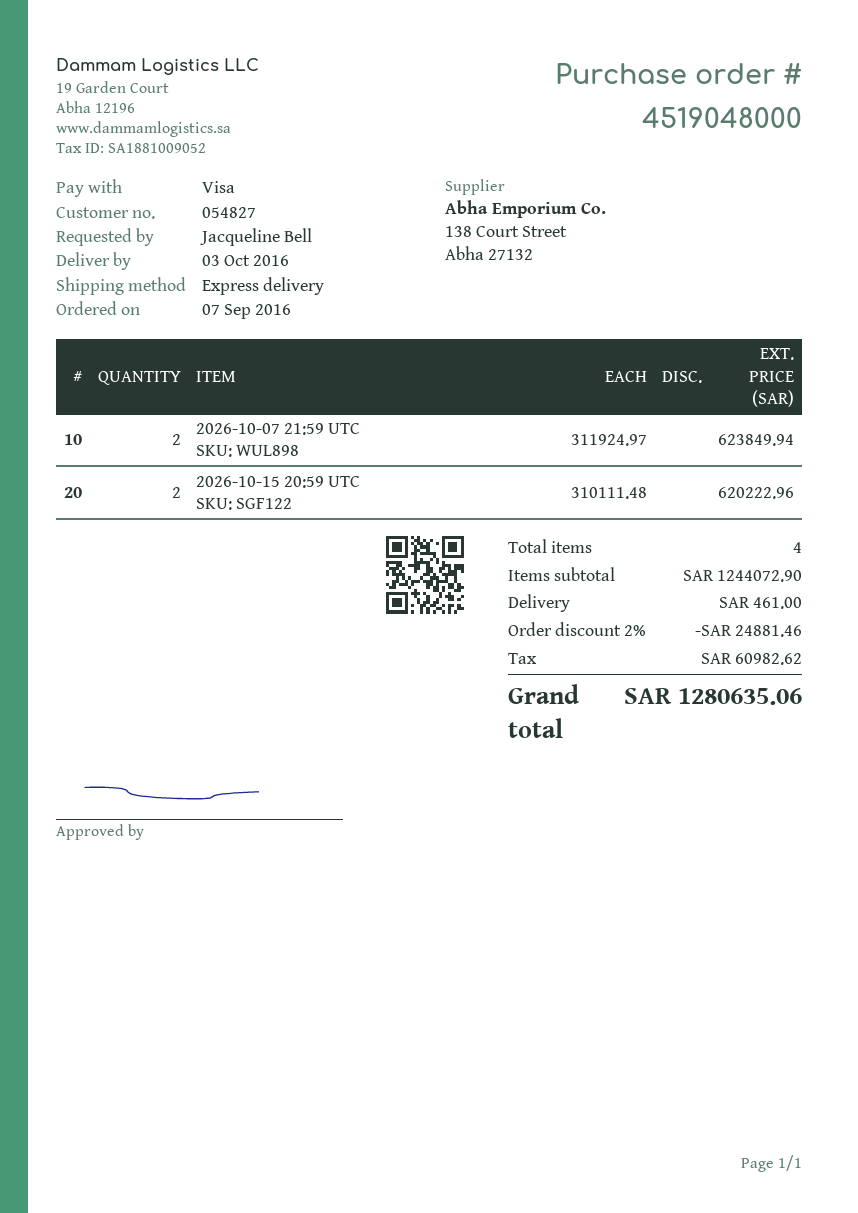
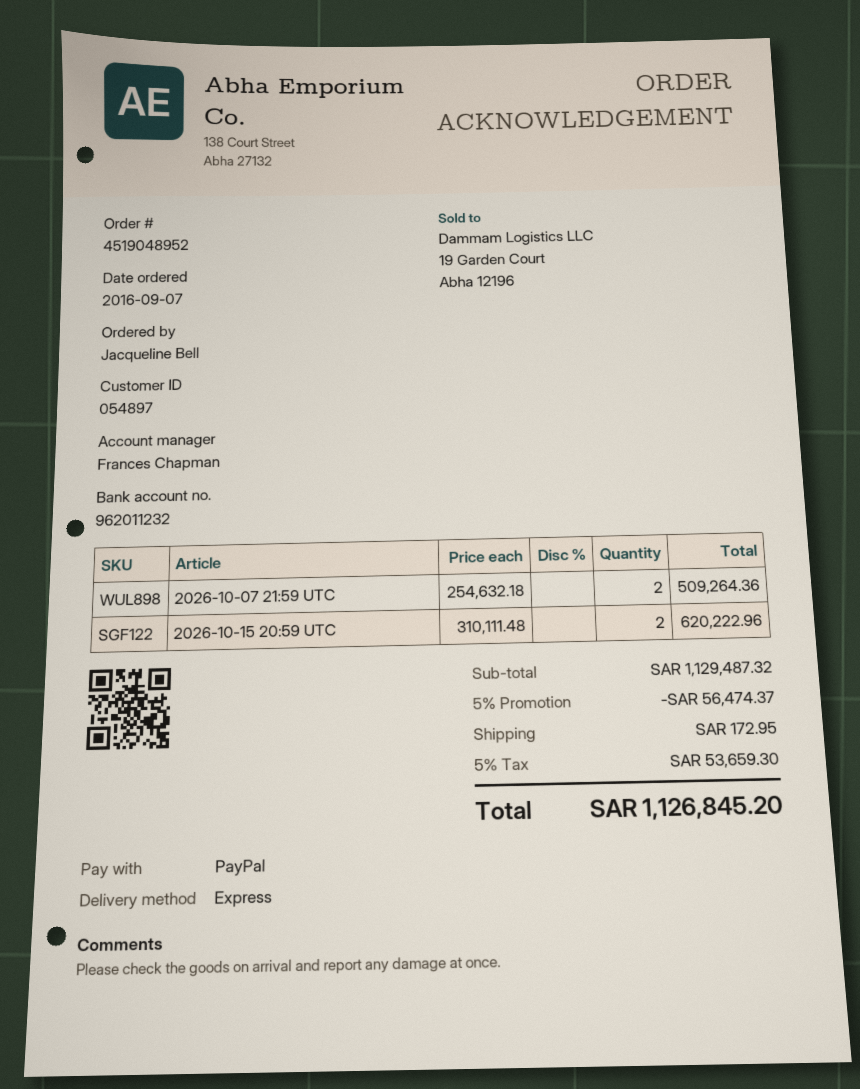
order number: 4519048000 -> 4519048952
customer number: 054827 -> 054897
payment method: Visa -> PayPal
2026-10-07 21:59 UTC: 2 x 311924.97 = 623849.94 -> 2 x 254632.18 = 509264.36
subtotal: 1244072.90 -> 1129487.32
discount: 2% = 24881.46 -> 5% = 56474.37
shipping: 461.00 -> 172.95
tax: 60982.62 -> 53659.30
total: 1280635.06 -> 1126845.20

